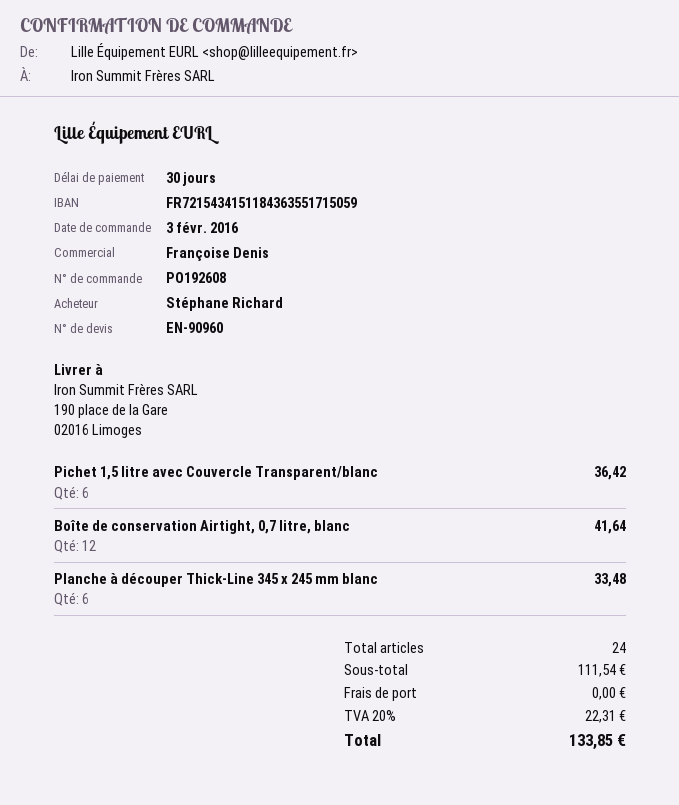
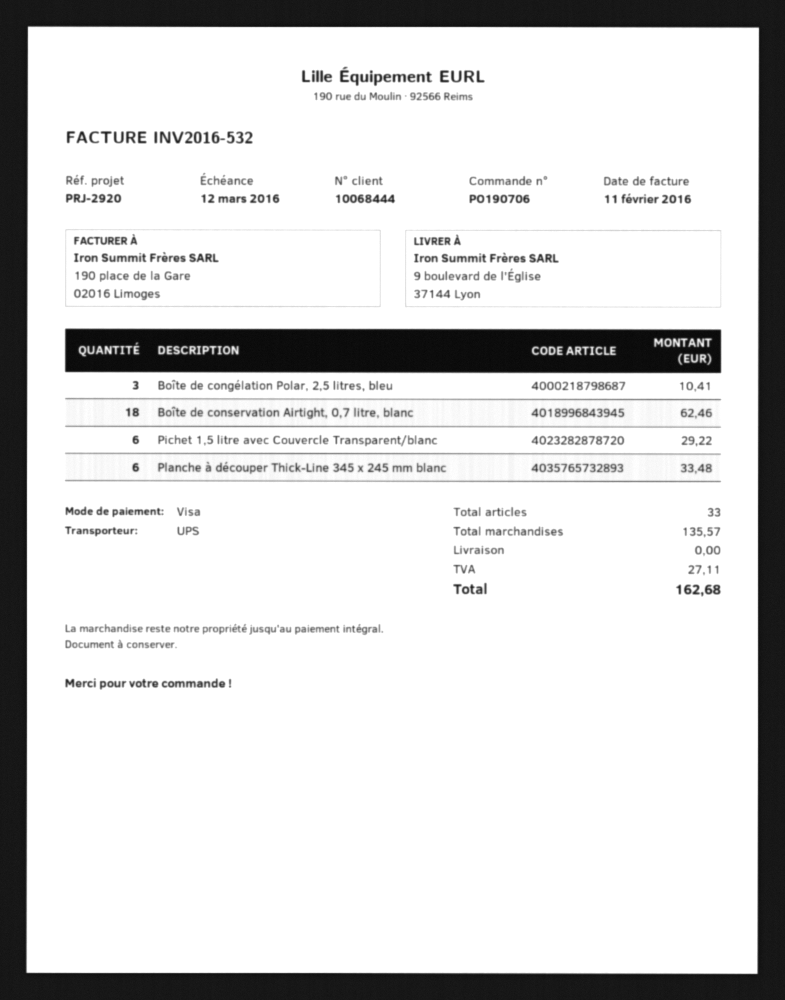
order number: PO192608 -> PO190706
ship to: 190 place de la Gare, 02016 Limoges -> 9 boulevard de l'Église, 37144 Lyon
Pichet 1,5 litre avec Couvercle Transparent/blanc: 6 for 36.42 -> 6 for 29.22
Boîte de conservation Airtight, 0,7 litre, blanc: 12 for 41.64 -> 18 for 62.46
Boîte de congélation Polar, 2,5 litres, bleu: none -> 3 for 10.41
total quantity: 24 -> 33
subtotal: 111.54 -> 135.57
tax: 22.31 -> 27.11
total: 133.85 -> 162.68

